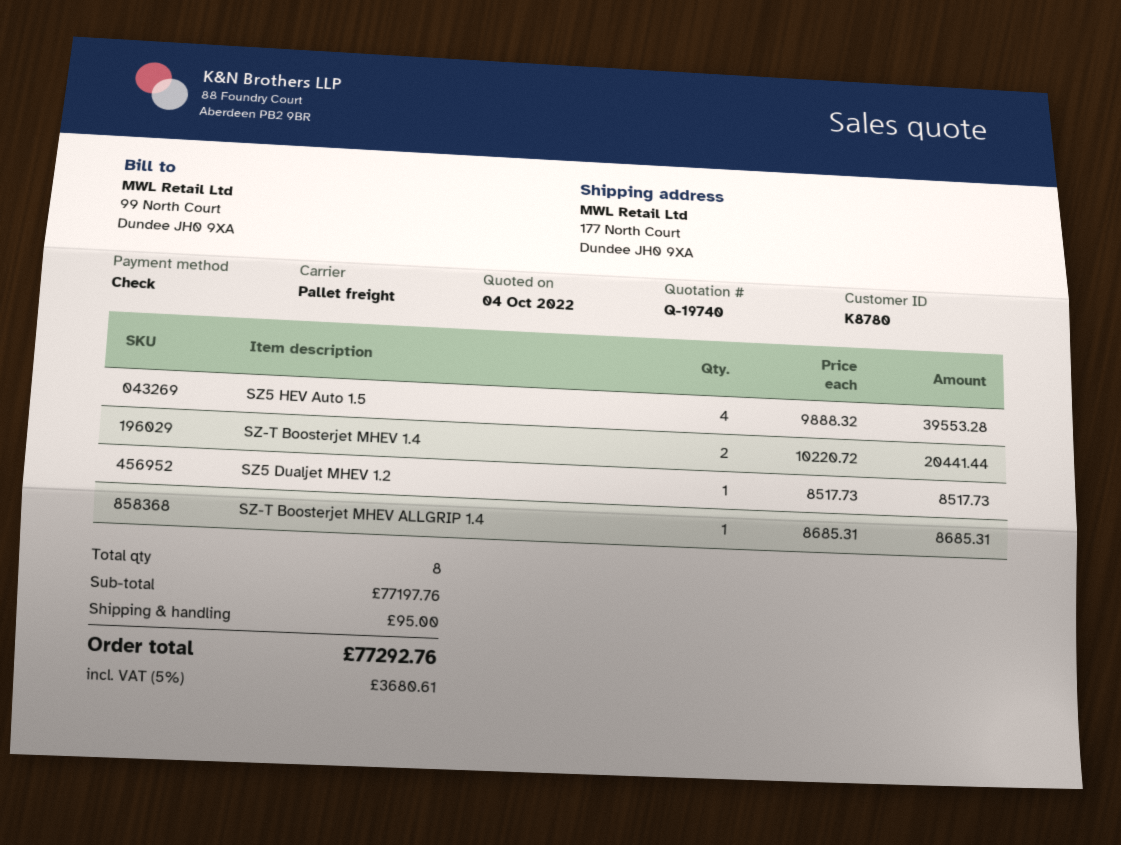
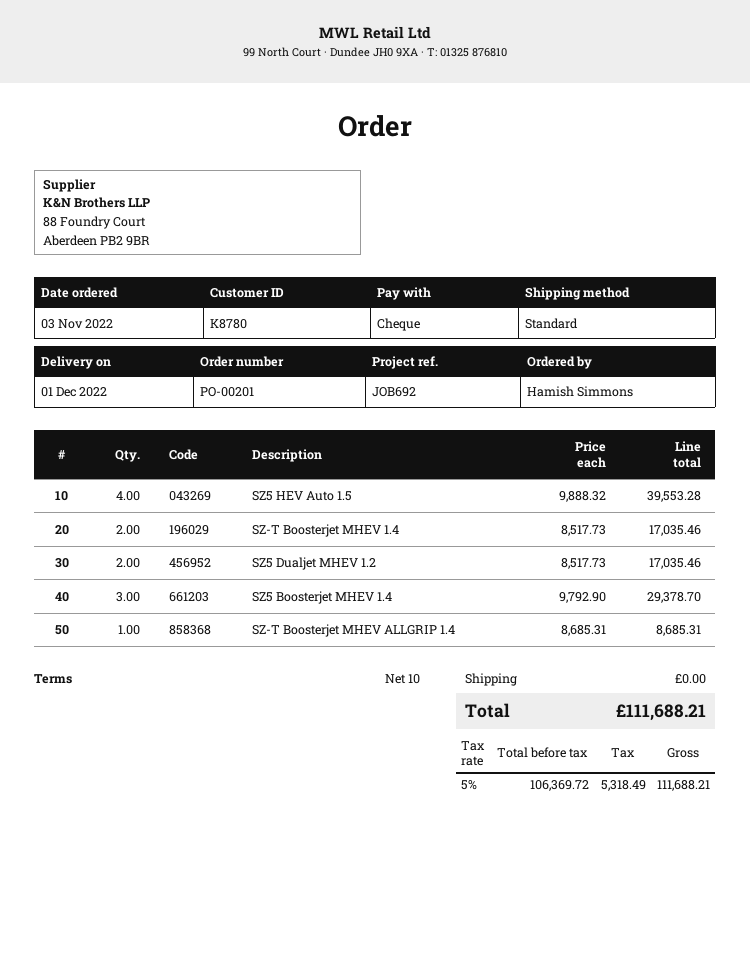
shipping method: pallet freight -> standard
SZ-T Boosterjet MHEV 1.4: 2 x 10220.72 = 20441.44 -> 2 x 8517.73 = 17035.46
SZ5 Dualjet MHEV 1.2: 1 x 8517.73 = 8517.73 -> 2 x 8517.73 = 17035.46
SZ5 Boosterjet MHEV 1.4: none -> 3 x 9792.90 = 29378.70
shipping: 95.00 -> 0.00
tax: 5% = 3680.61 -> 5% = 5318.49
total: 77292.76 -> 111688.21

